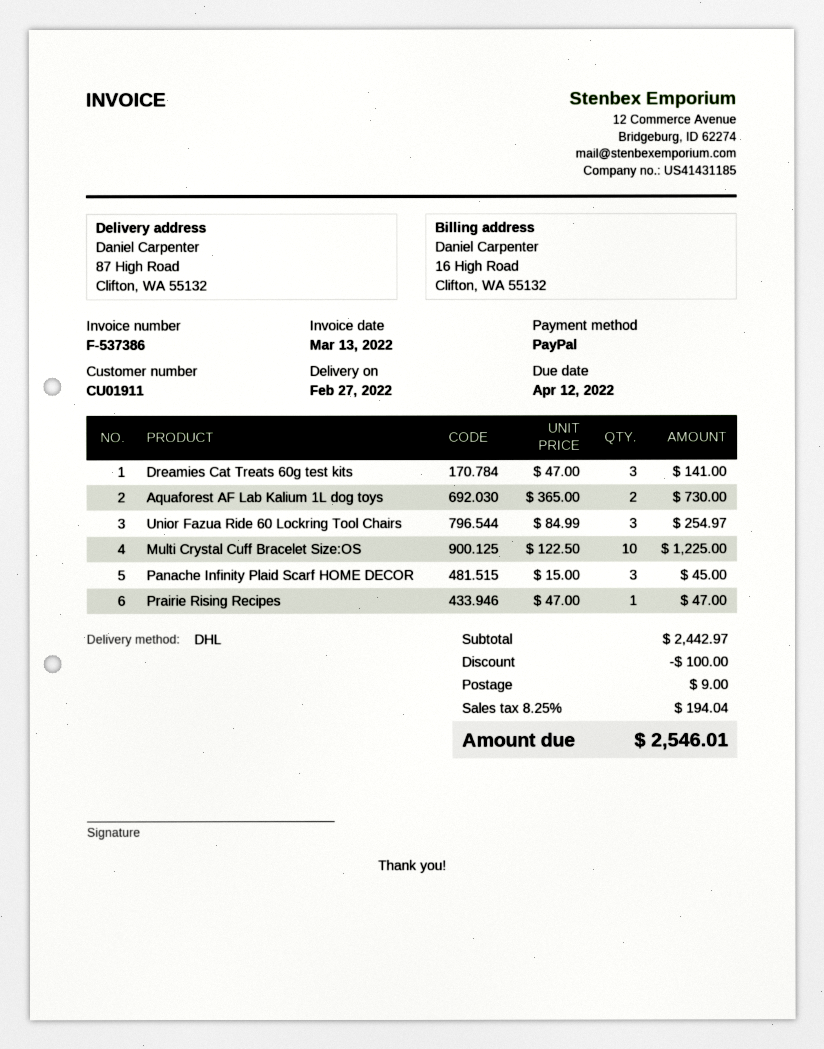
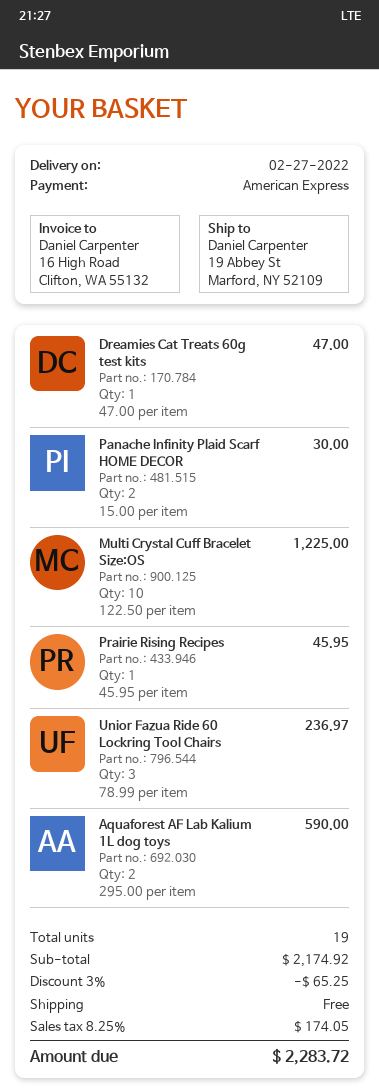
payment method: PayPal -> American Express
ship to: 87 High Road, Clifton, WA 55132 -> 19 Abbey St, Marford, NY 52109
Dreamies Cat Treats 60g test kits: 3 x 47.00 = 141.00 -> 1 x 47.00 = 47.00
Aquaforest AF Lab Kalium 1L dog toys: 2 x 365.00 = 730.00 -> 2 x 295.00 = 590.00
Unior Fazua Ride 60 Lockring Tool Chairs: 3 x 84.99 = 254.97 -> 3 x 78.99 = 236.97
Panache Infinity Plaid Scarf HOME DECOR: 3 x 15.00 = 45.00 -> 2 x 15.00 = 30.00
Prairie Rising Recipes: 1 x 47.00 = 47.00 -> 1 x 45.95 = 45.95
subtotal: 2442.97 -> 2174.92
discount: 100.00 -> 65.25
shipping: 9.00 -> 0.00
tax: 8.25% = 194.04 -> 8.25% = 174.05
total: 2546.01 -> 2283.72

